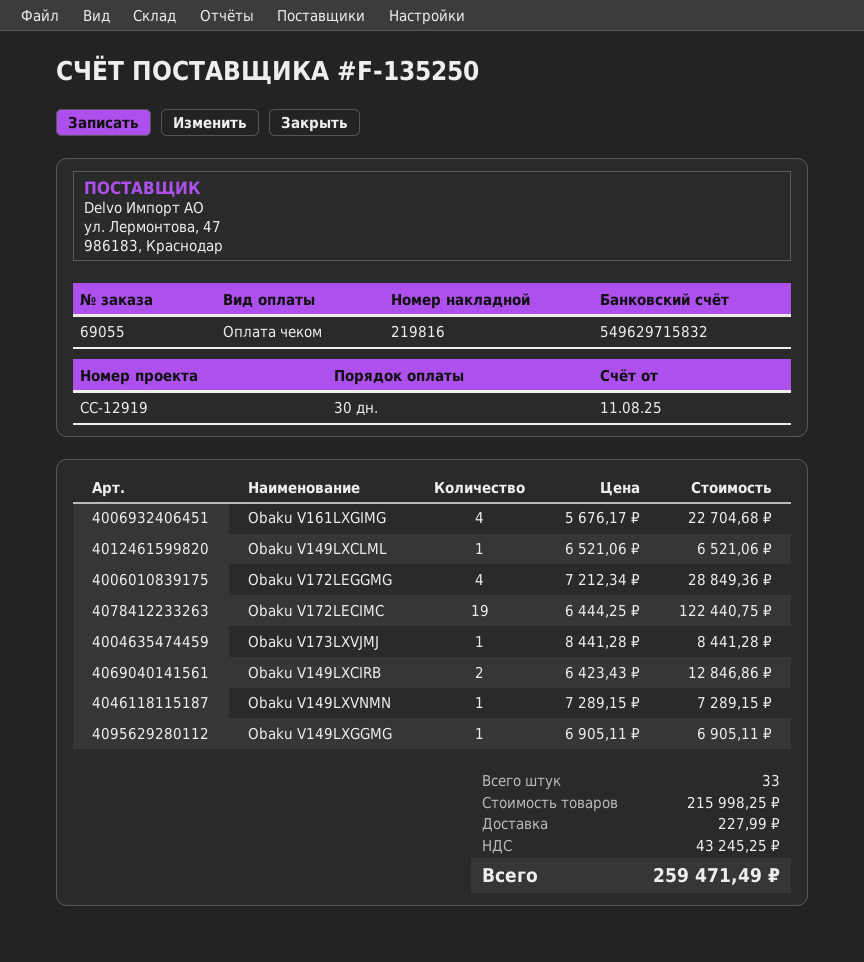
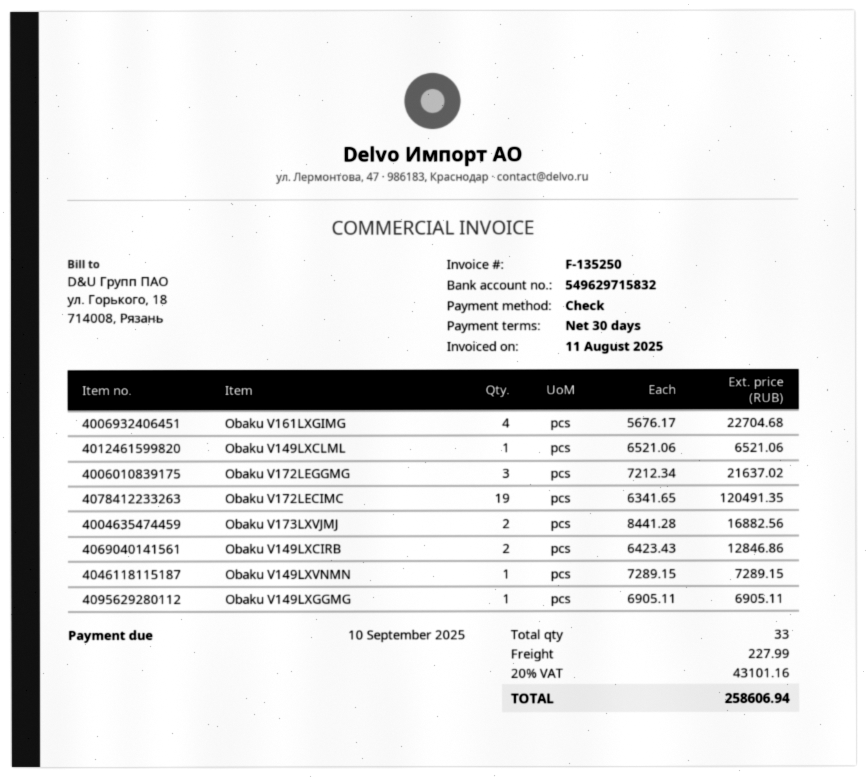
Obaku V172LEGGMG: 4 x 7212.34 = 28849.36 -> 3 x 7212.34 = 21637.02
Obaku V172LECIMC: 19 x 6444.25 = 122440.75 -> 19 x 6341.65 = 120491.35
Obaku V173LXVJMJ: 1 x 8441.28 = 8441.28 -> 2 x 8441.28 = 16882.56
tax: 43245.25 -> 43101.16
total: 259471.49 -> 258606.94

